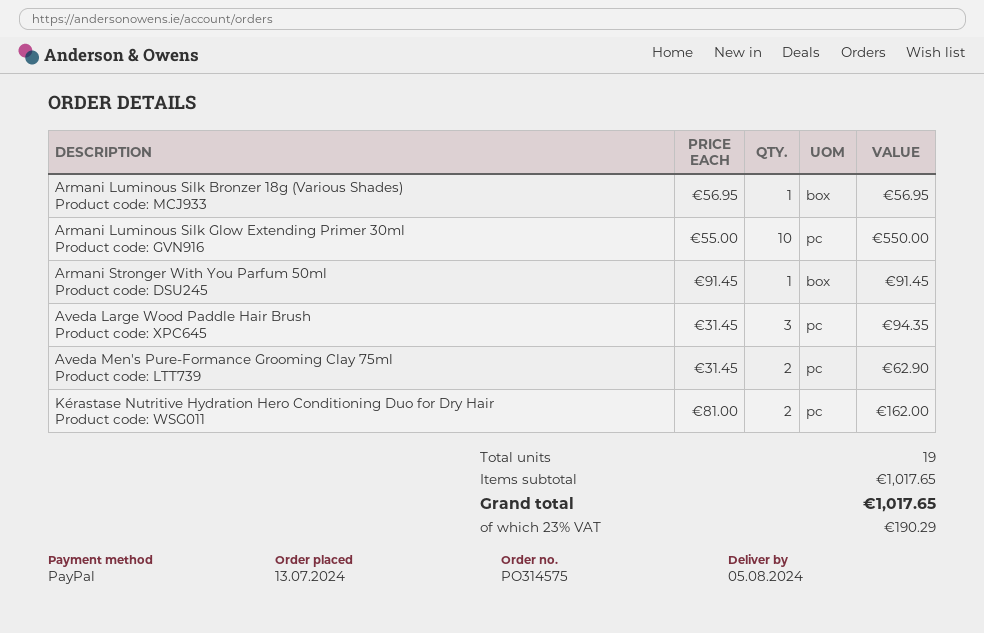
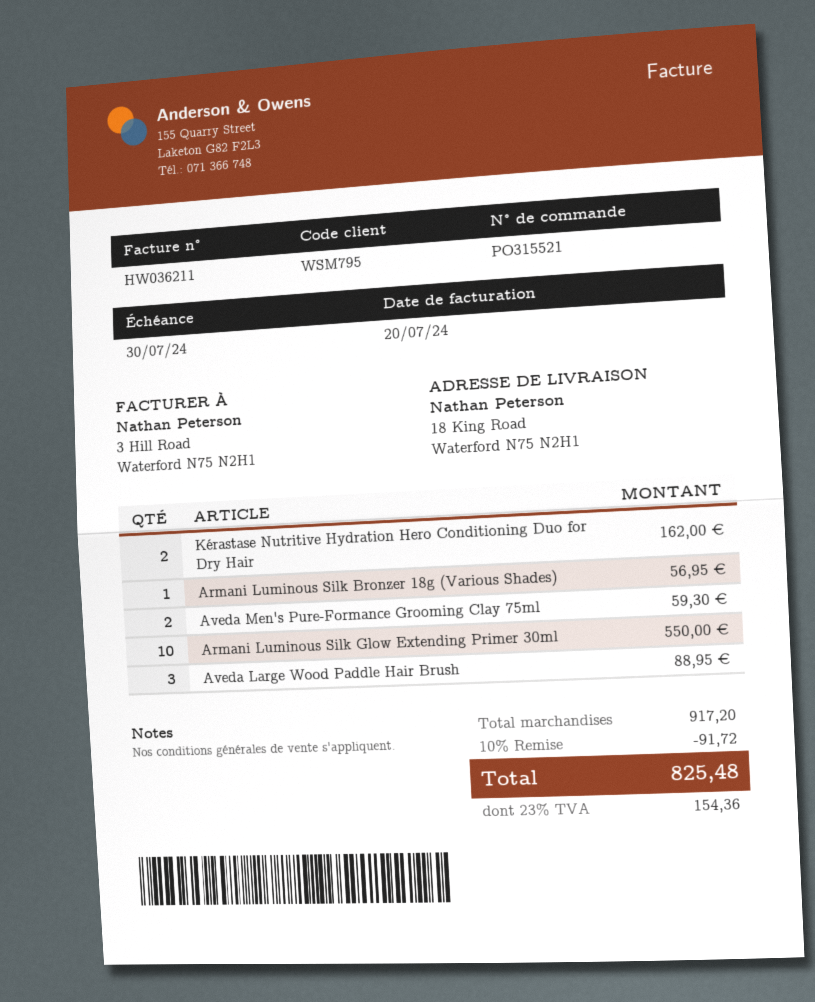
order number: PO314575 -> PO315521
Armani Stronger With You Parfum 50ml: 1 for 91.45 -> none
Aveda Large Wood Paddle Hair Brush: 3 for 94.35 -> 3 for 88.95
Aveda Men's Pure-Formance Grooming Clay 75ml: 2 for 62.90 -> 2 for 59.30
subtotal: 1017.65 -> 917.20
discount: none -> 10% = 91.72
tax: 23% = 190.29 -> 23% = 154.36
total: 1017.65 -> 825.48

